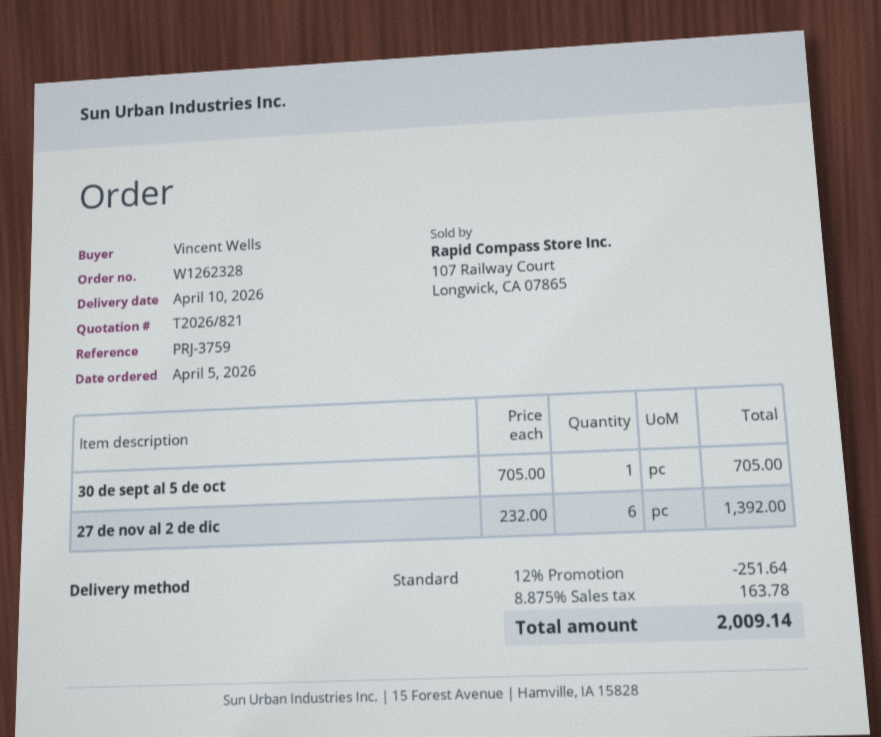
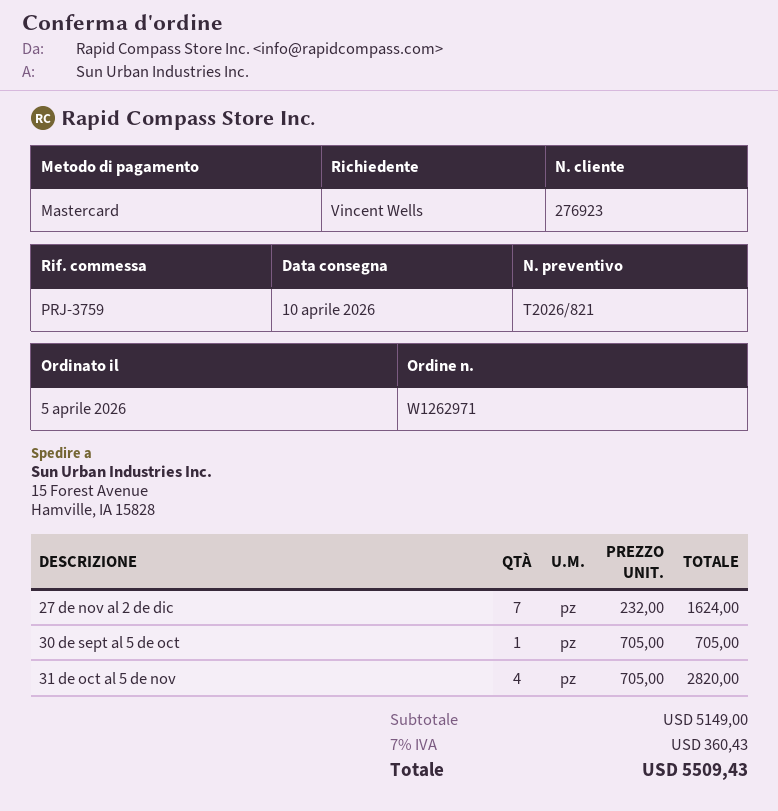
order number: W1262328 -> W1262971
27 de nov al 2 de dic: 6 x 232.00 = 1392.00 -> 7 x 232.00 = 1624.00
31 de oct al 5 de nov: none -> 4 x 705.00 = 2820.00
discount: 12% = 251.64 -> none
tax: 8.875% = 163.78 -> 7% = 360.43
total: 2009.14 -> 5509.43

